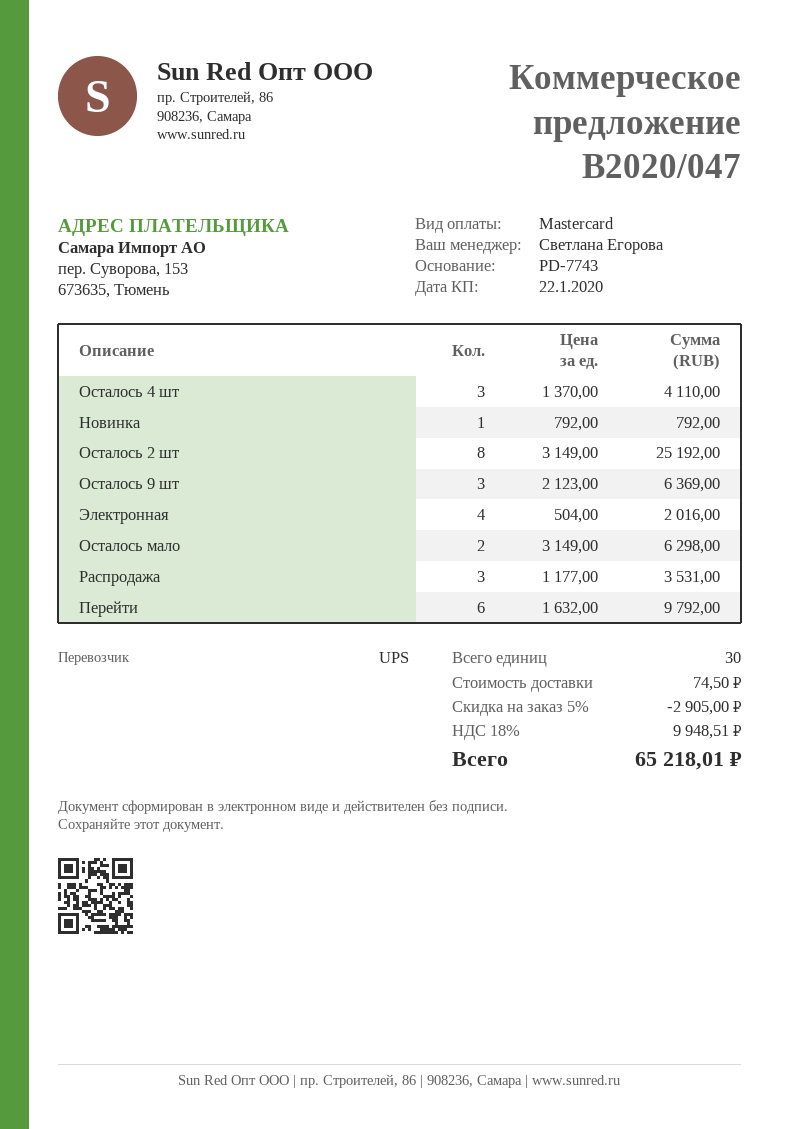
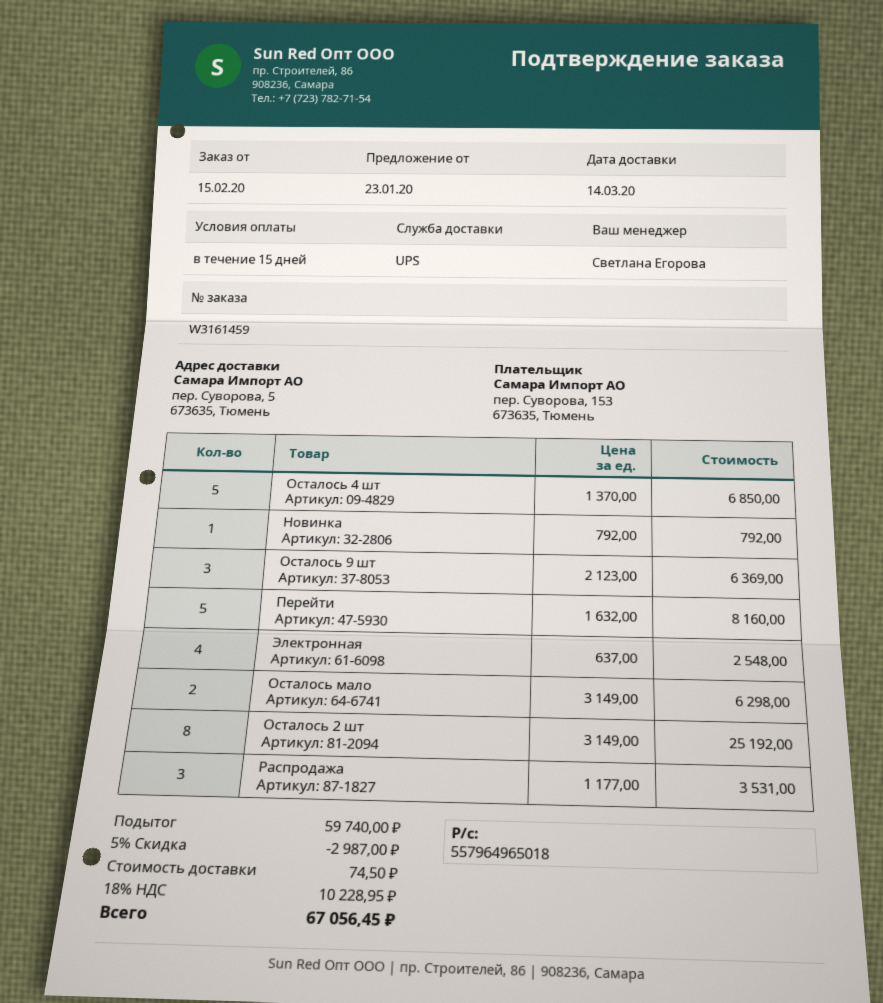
quote date: 2020-01-22 -> 2020-01-23
Осталось 4 шт: 3 x 1370.00 = 4110.00 -> 5 x 1370.00 = 6850.00
Электронная: 4 x 504.00 = 2016.00 -> 4 x 637.00 = 2548.00
Перейти: 6 x 1632.00 = 9792.00 -> 5 x 1632.00 = 8160.00
discount: 5% = 2905.00 -> 5% = 2987.00
tax: 18% = 9948.51 -> 18% = 10228.95
total: 65218.01 -> 67056.45

